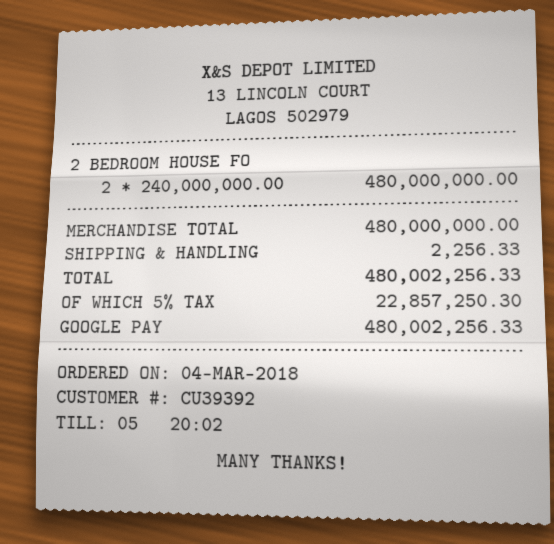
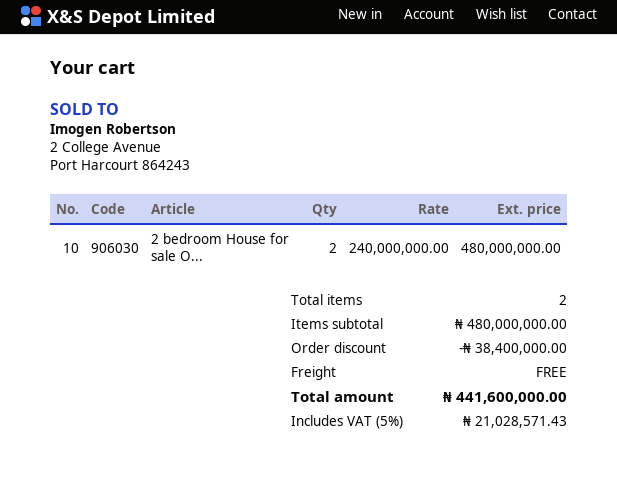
discount: none -> 38400000.00
shipping: 2256.33 -> 0.00
tax: 5% = 22857250.30 -> 5% = 21028571.43
total: 480002256.33 -> 441600000.00

